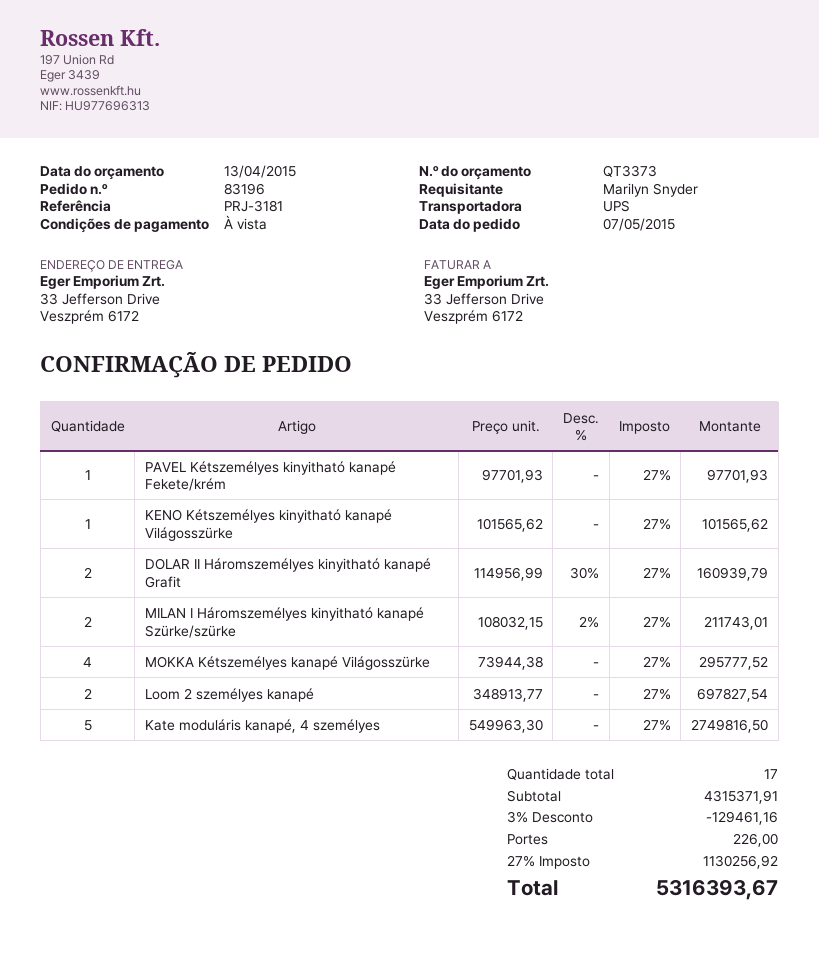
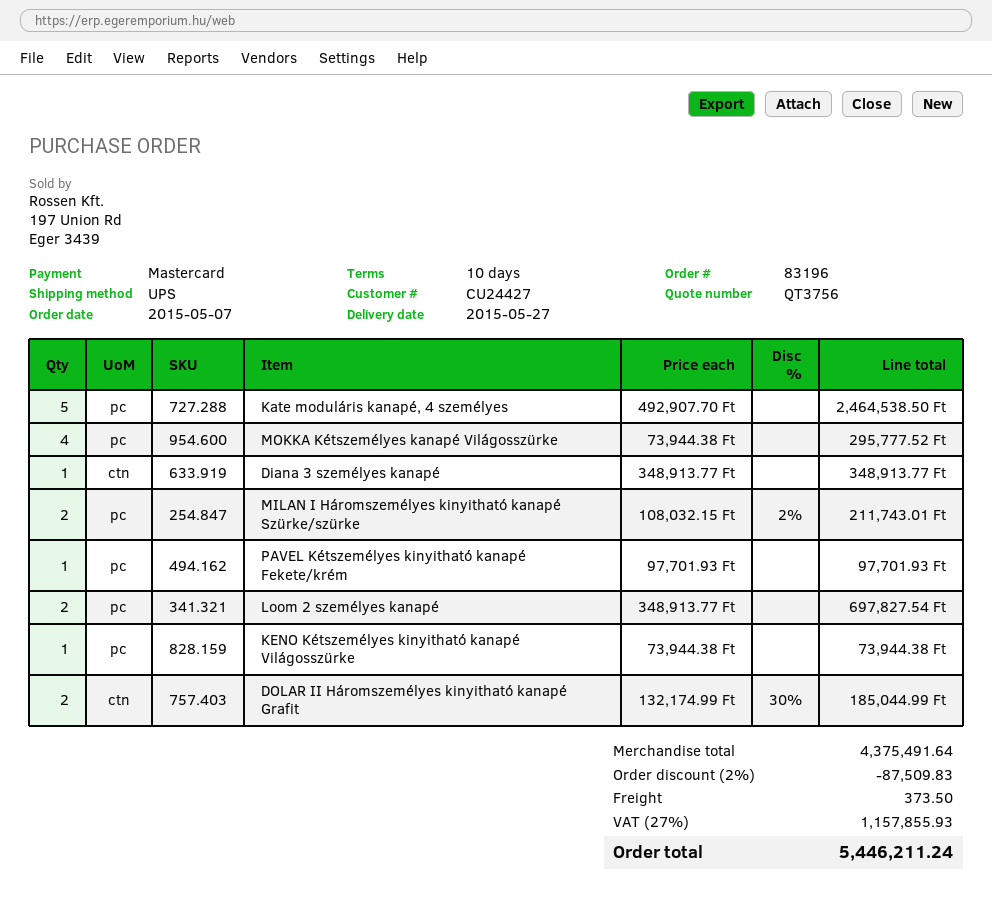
quote number: QT3373 -> QT3756
payment terms: on receipt -> 10 days
KENO Kétszemélyes kinyitható kanapé Világosszürke: 1 x 101565.62 = 101565.62 -> 1 x 73944.38 = 73944.38
DOLAR II Háromszemélyes kinyitható kanapé Grafit: 2 x 114956.99 - 30% = 160939.79 -> 2 x 132174.99 - 30% = 185044.99
Kate moduláris kanapé, 4 személyes: 5 x 549963.30 = 2749816.50 -> 5 x 492907.70 = 2464538.50
Diana 3 személyes kanapé: none -> 1 x 348913.77 = 348913.77
subtotal: 4315371.91 -> 4375491.64
discount: 3% = 129461.16 -> 2% = 87509.83
shipping: 226.00 -> 373.50
tax: 27% = 1130256.92 -> 27% = 1157855.93
total: 5316393.67 -> 5446211.24

